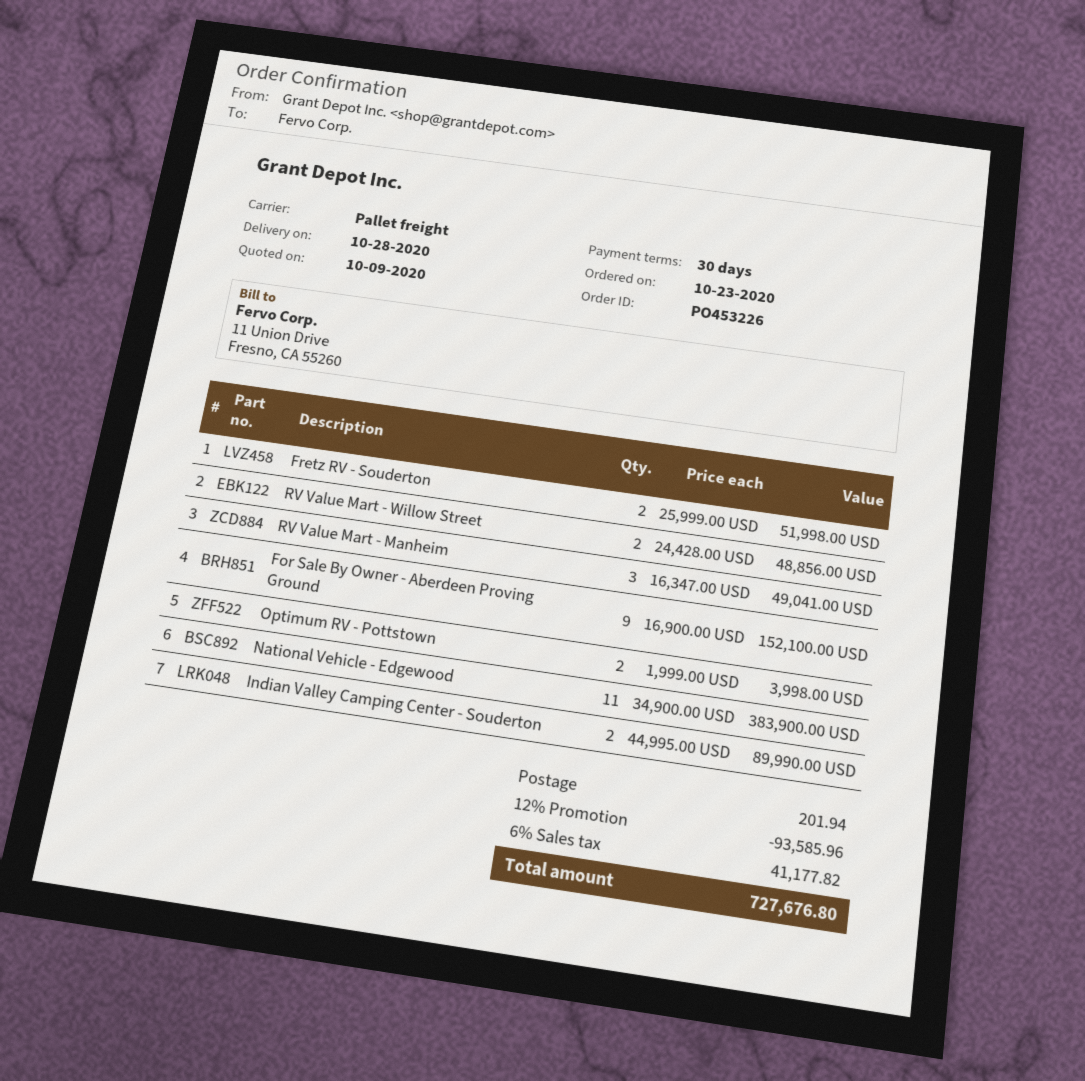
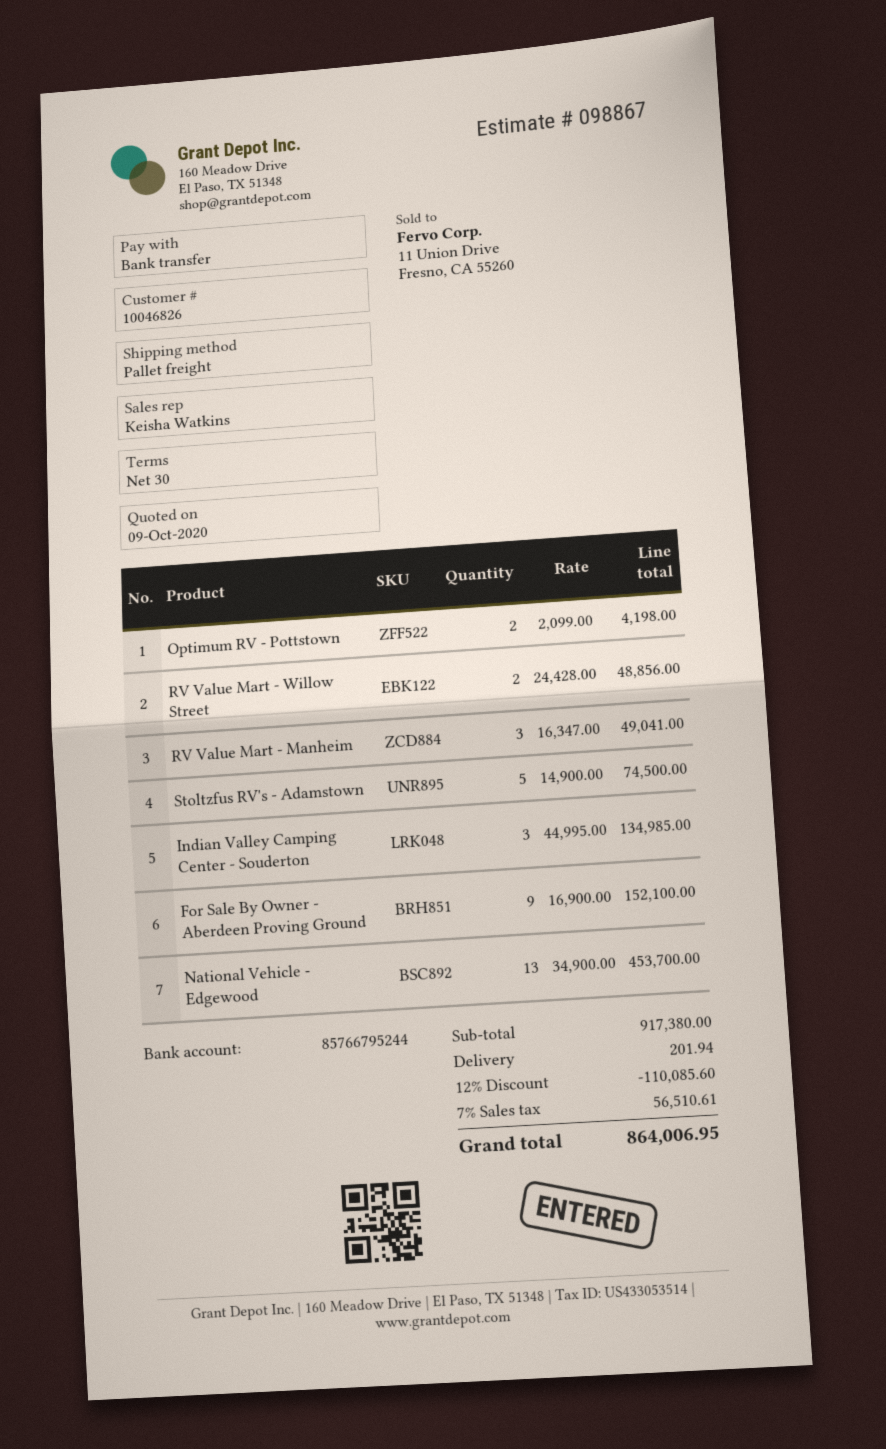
Fretz RV - Souderton: 2 x 25999.00 = 51998.00 -> none
Optimum RV - Pottstown: 2 x 1999.00 = 3998.00 -> 2 x 2099.00 = 4198.00
National Vehicle - Edgewood: 11 x 34900.00 = 383900.00 -> 13 x 34900.00 = 453700.00
Indian Valley Camping Center - Souderton: 2 x 44995.00 = 89990.00 -> 3 x 44995.00 = 134985.00
Stoltzfus RV's - Adamstown: none -> 5 x 14900.00 = 74500.00
discount: 12% = 93585.96 -> 12% = 110085.60
tax: 6% = 41177.82 -> 7% = 56510.61
total: 727676.80 -> 864006.95

